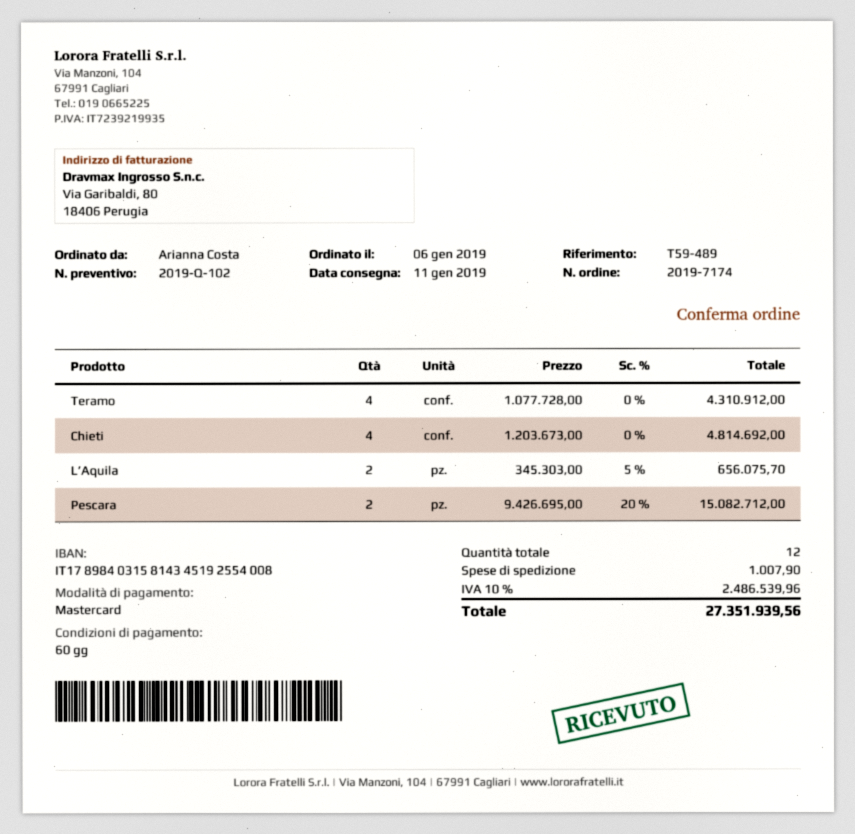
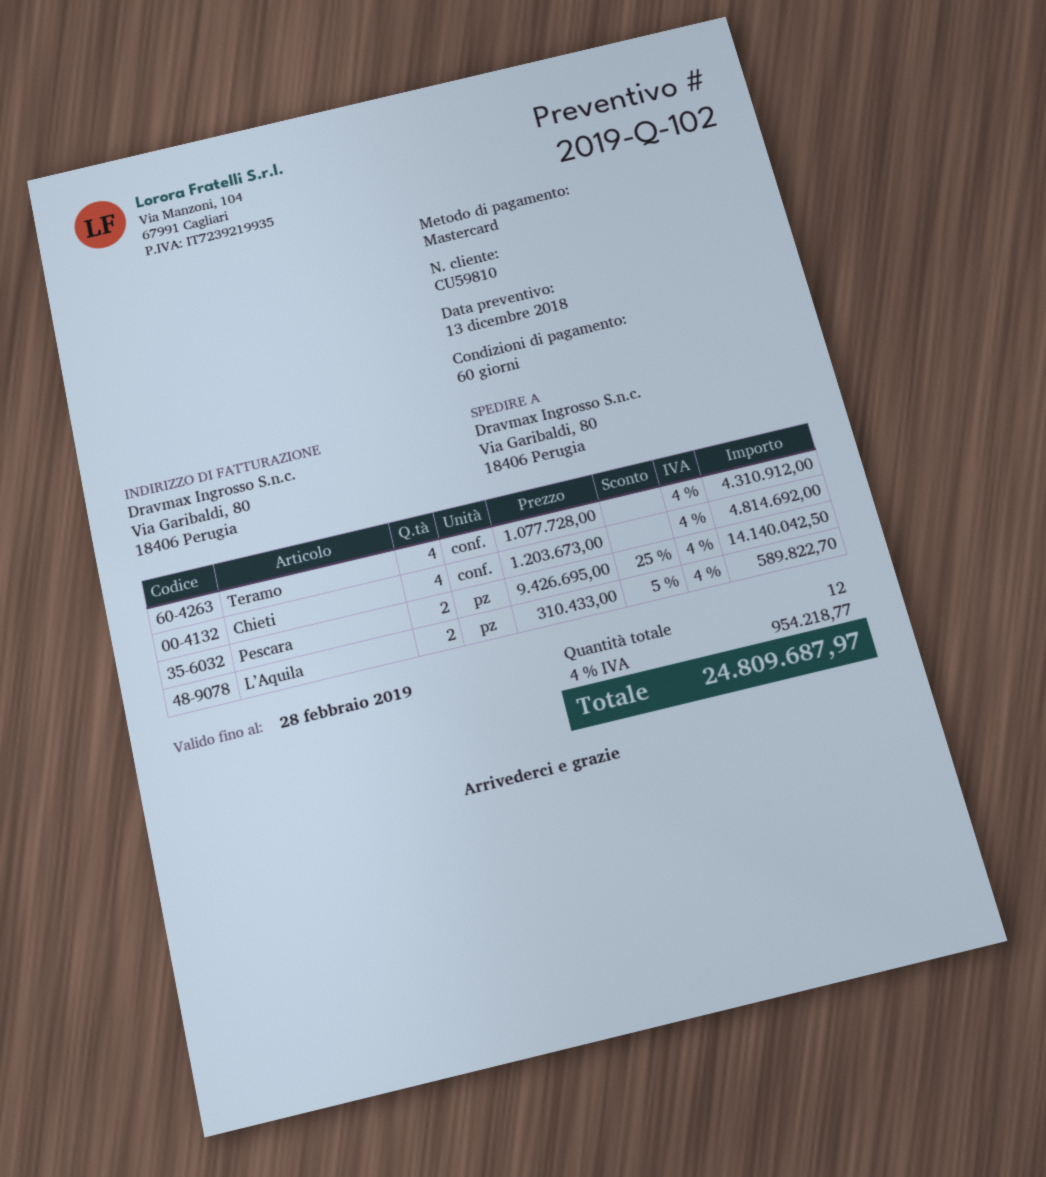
L’Aquila: 2 x 345303.00 - 5% = 656075.70 -> 2 x 310433.00 - 5% = 589822.70
Pescara: 2 x 9426695.00 - 20% = 15082712.00 -> 2 x 9426695.00 - 25% = 14140042.50
shipping: 1007.90 -> none
tax: 10% = 2486539.96 -> 4% = 954218.77
total: 27351939.56 -> 24809687.97

